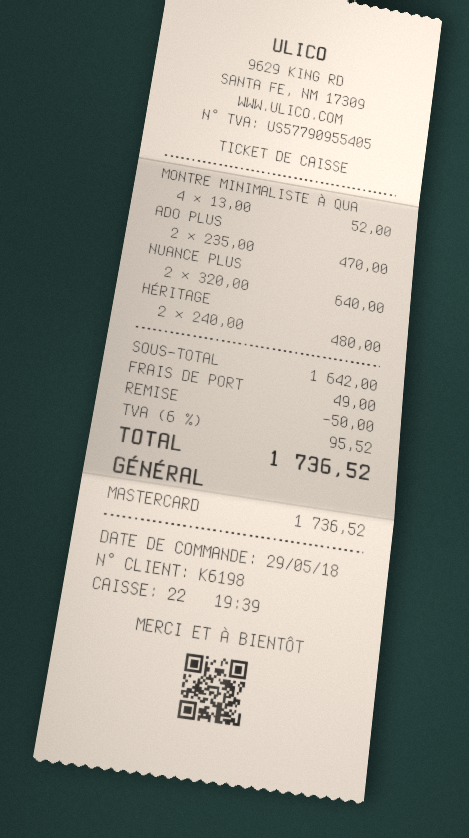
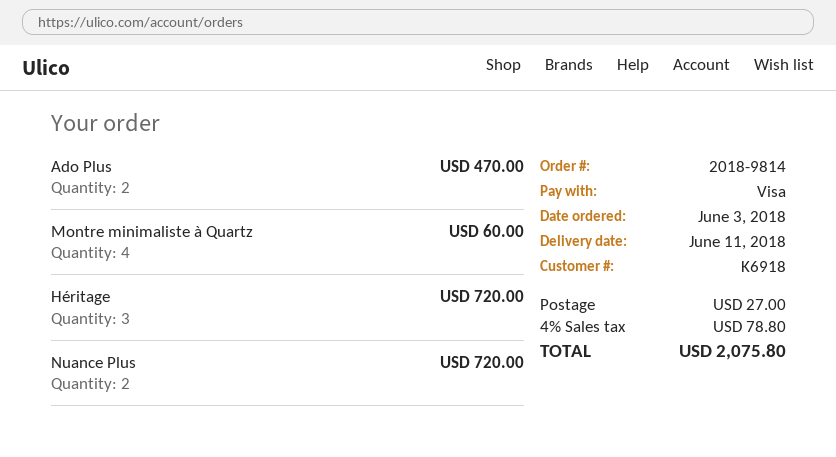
order date: 2018-05-29 -> 2018-06-03
customer number: K6198 -> K6918
payment method: Mastercard -> Visa
MONTRE MINIMALISTE À QUA: 4 for 52.00 -> 4 for 60.00
NUANCE PLUS: 2 for 640.00 -> 2 for 720.00
HÉRITAGE: 2 for 480.00 -> 3 for 720.00
discount: 50.00 -> none
shipping: 49.00 -> 27.00
tax: 6% = 95.52 -> 4% = 78.80
total: 1736.52 -> 2075.80

